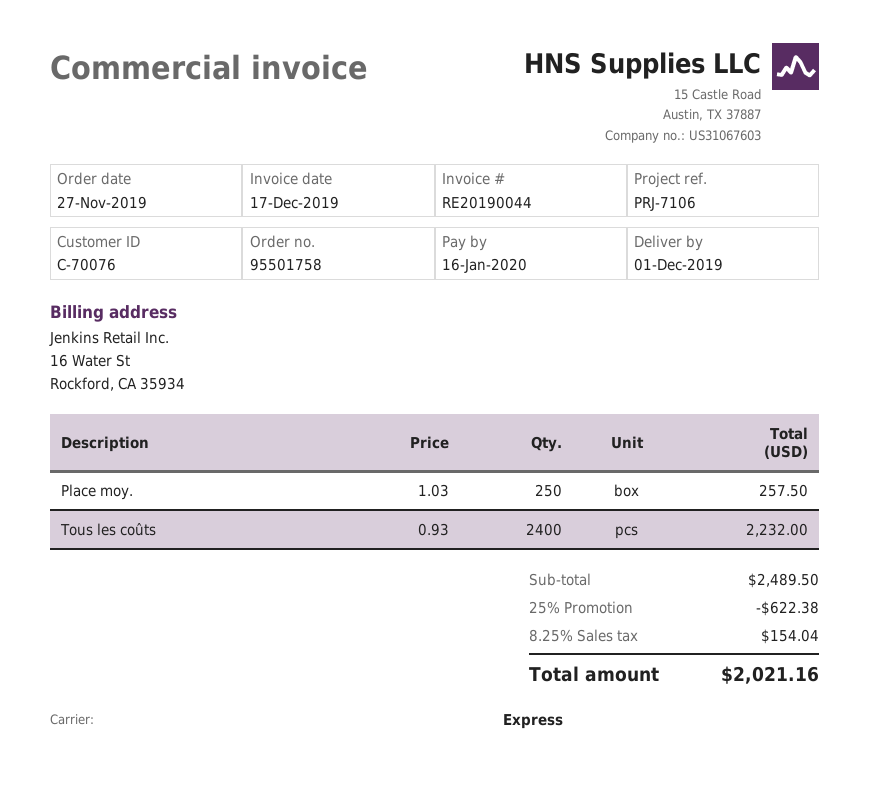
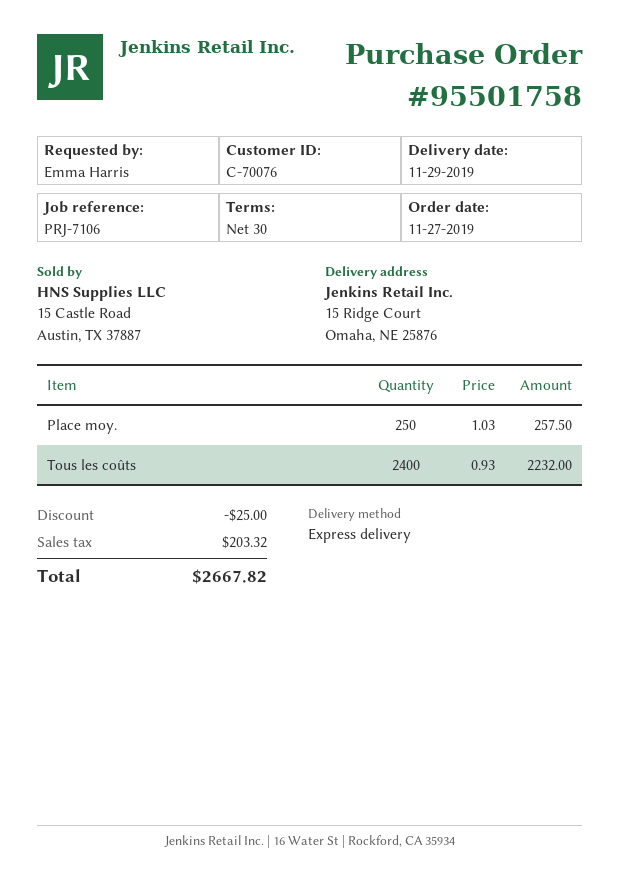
delivery date: 2019-12-01 -> 2019-11-29
discount: 622.38 -> 25.00
tax: 154.04 -> 203.32
total: 2021.16 -> 2667.82

